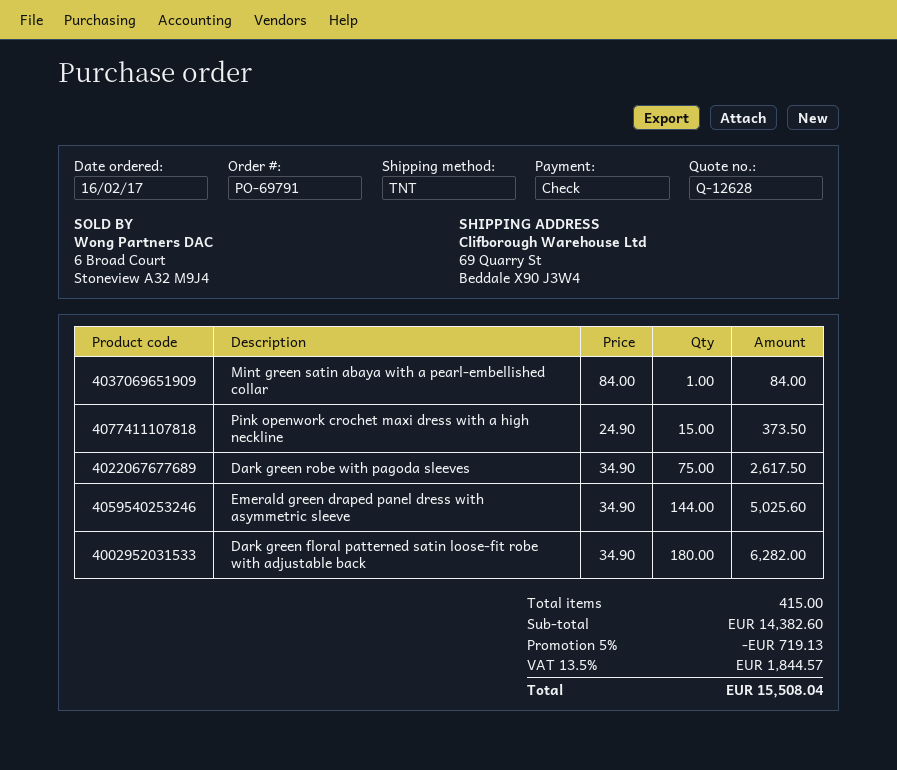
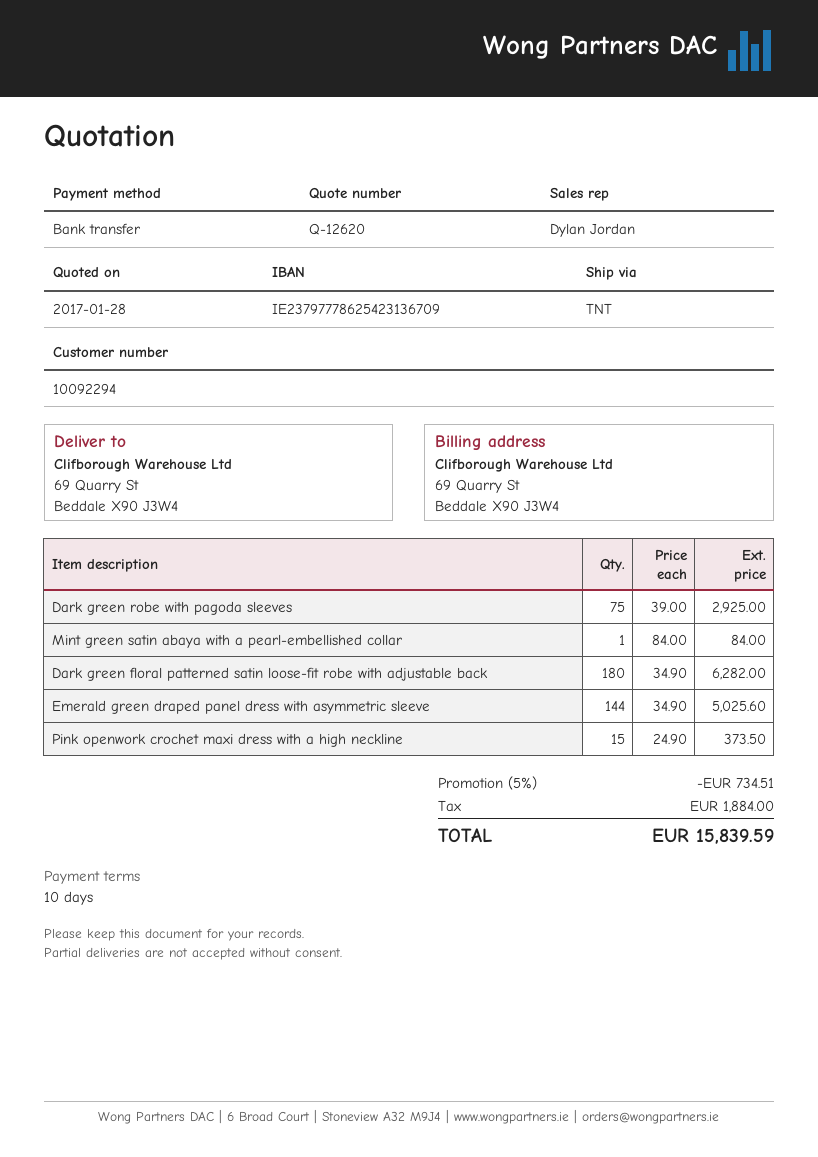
quote number: Q-12628 -> Q-12620
payment method: cheque -> bank transfer
Dark green robe with pagoda sleeves: 75 x 34.90 = 2617.50 -> 75 x 39.00 = 2925.00
discount: 5% = 719.13 -> 5% = 734.51
tax: 1844.57 -> 1884.00
total: 15508.04 -> 15839.59

